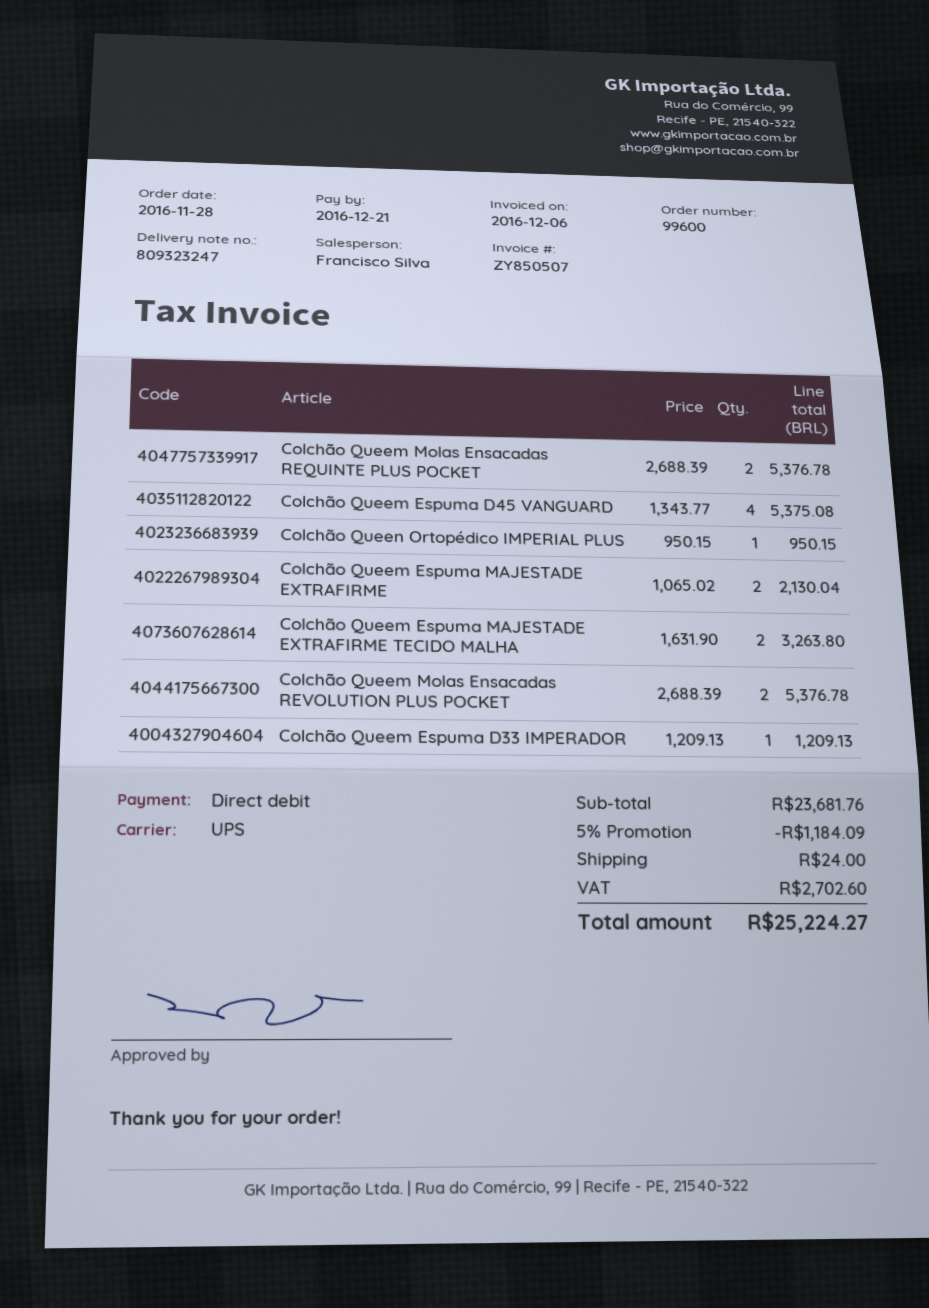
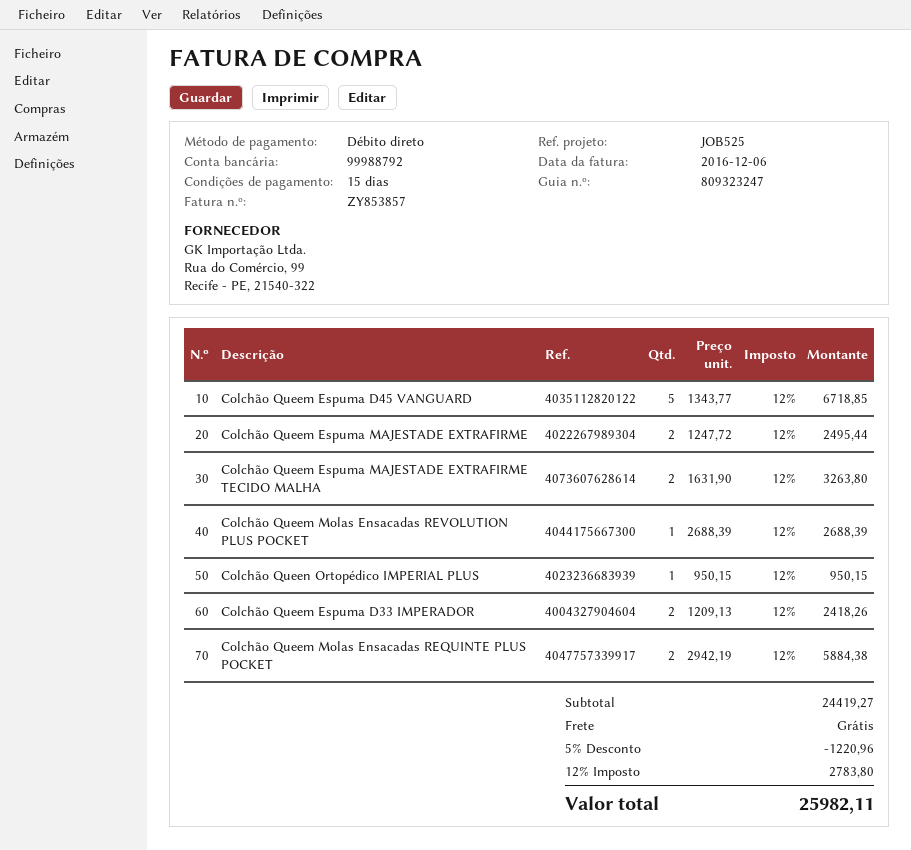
invoice number: ZY850507 -> ZY853857
Colchão Queem Molas Ensacadas REQUINTE PLUS POCKET: 2 x 2688.39 = 5376.78 -> 2 x 2942.19 = 5884.38
Colchão Queem Espuma D45 VANGUARD: 4 x 1343.77 = 5375.08 -> 5 x 1343.77 = 6718.85
Colchão Queem Espuma MAJESTADE EXTRAFIRME: 2 x 1065.02 = 2130.04 -> 2 x 1247.72 = 2495.44
Colchão Queem Molas Ensacadas REVOLUTION PLUS POCKET: 2 x 2688.39 = 5376.78 -> 1 x 2688.39 = 2688.39
Colchão Queem Espuma D33 IMPERADOR: 1 x 1209.13 = 1209.13 -> 2 x 1209.13 = 2418.26
subtotal: 23681.76 -> 24419.27
discount: 5% = 1184.09 -> 5% = 1220.96
shipping: 24.00 -> 0.00
tax: 2702.60 -> 2783.80
total: 25224.27 -> 25982.11

